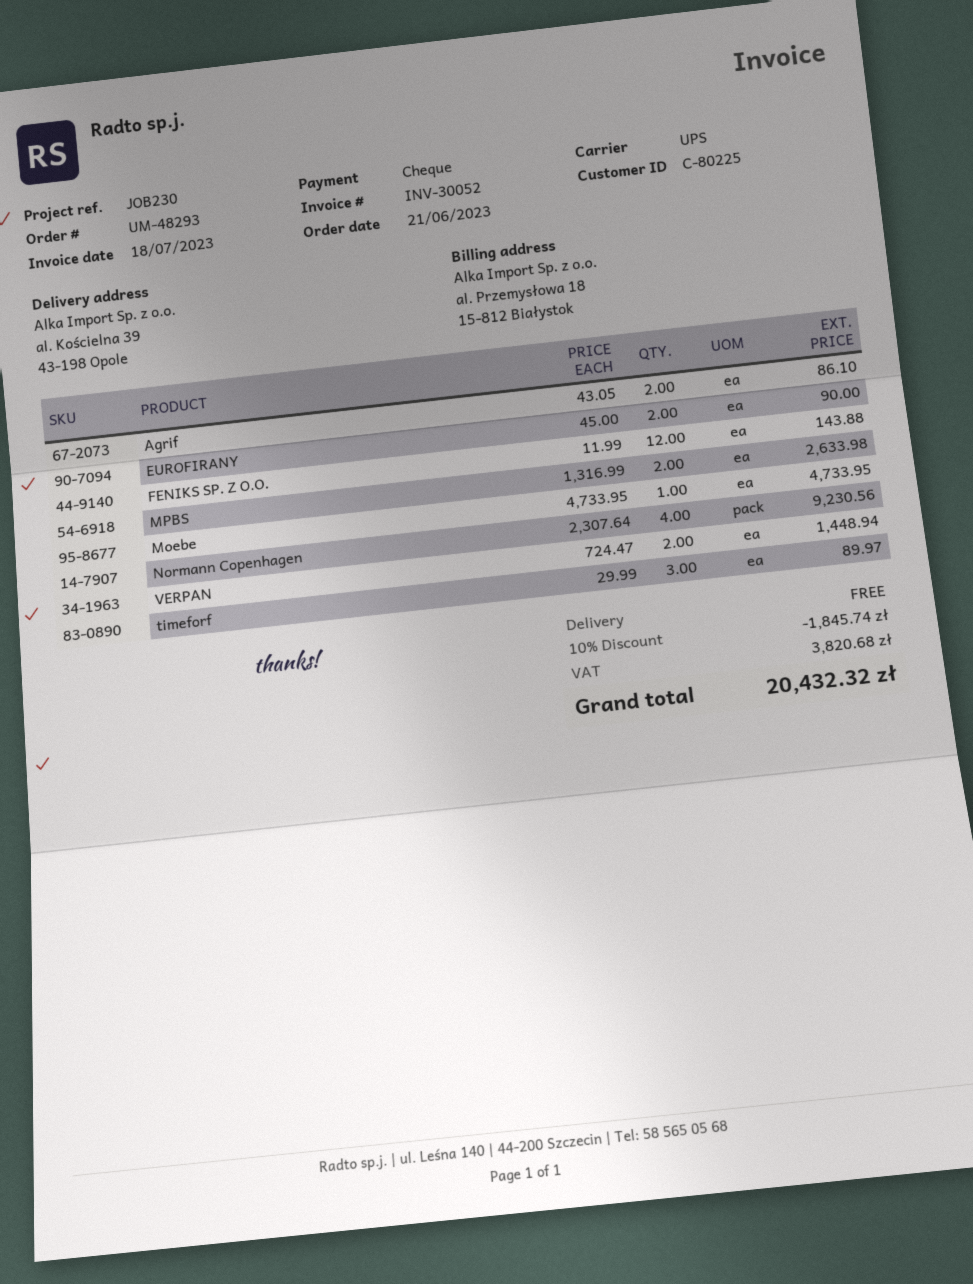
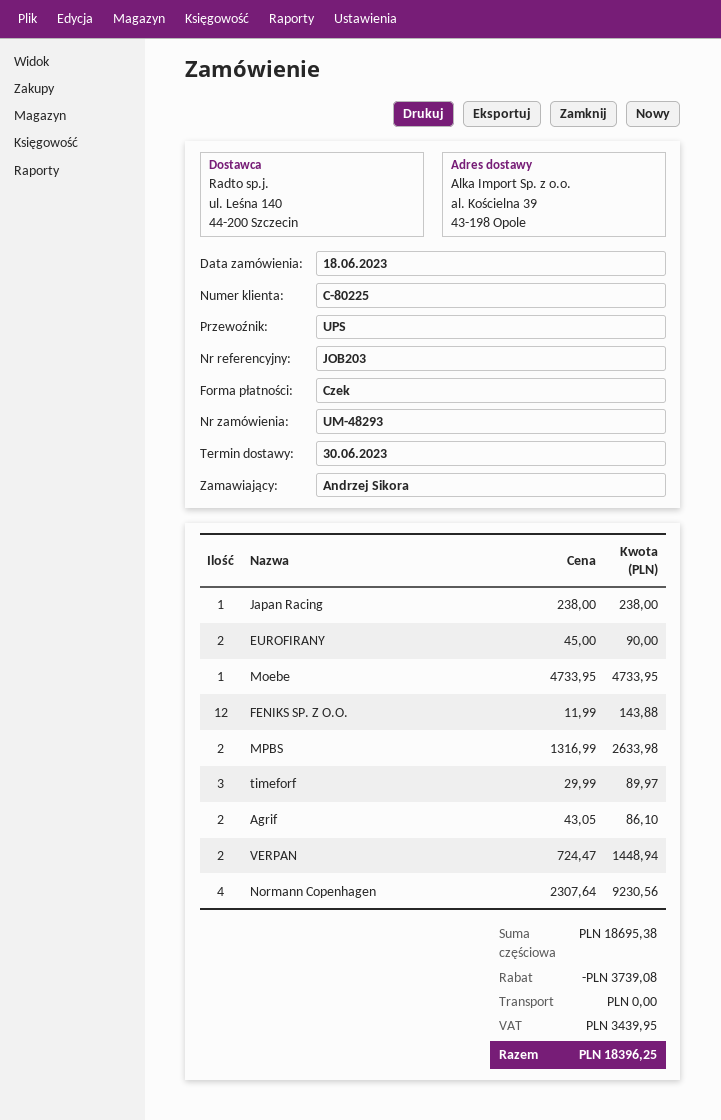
order date: 2023-06-21 -> 2023-06-18
reference: JOB230 -> JOB203
Japan Racing: none -> 1 x 238.00 = 238.00
discount: 1845.74 -> 3739.08
tax: 3820.68 -> 3439.95
total: 20432.32 -> 18396.25

